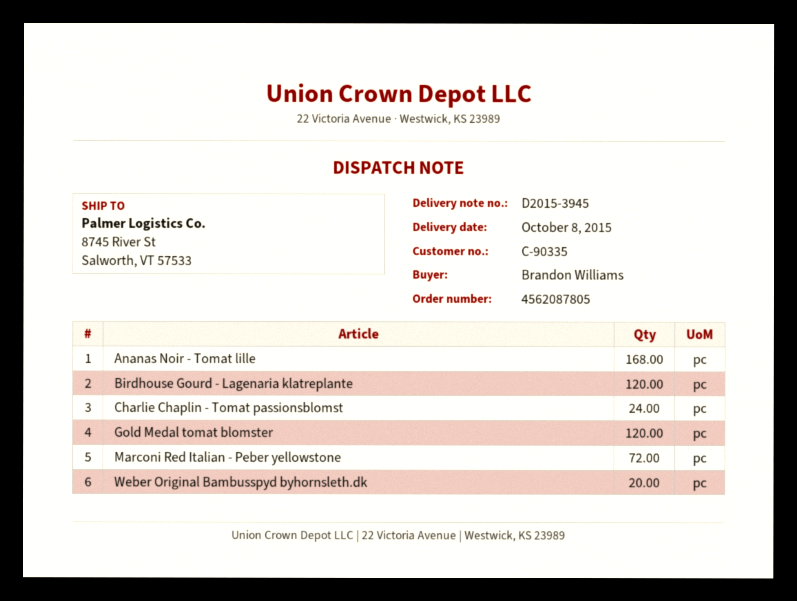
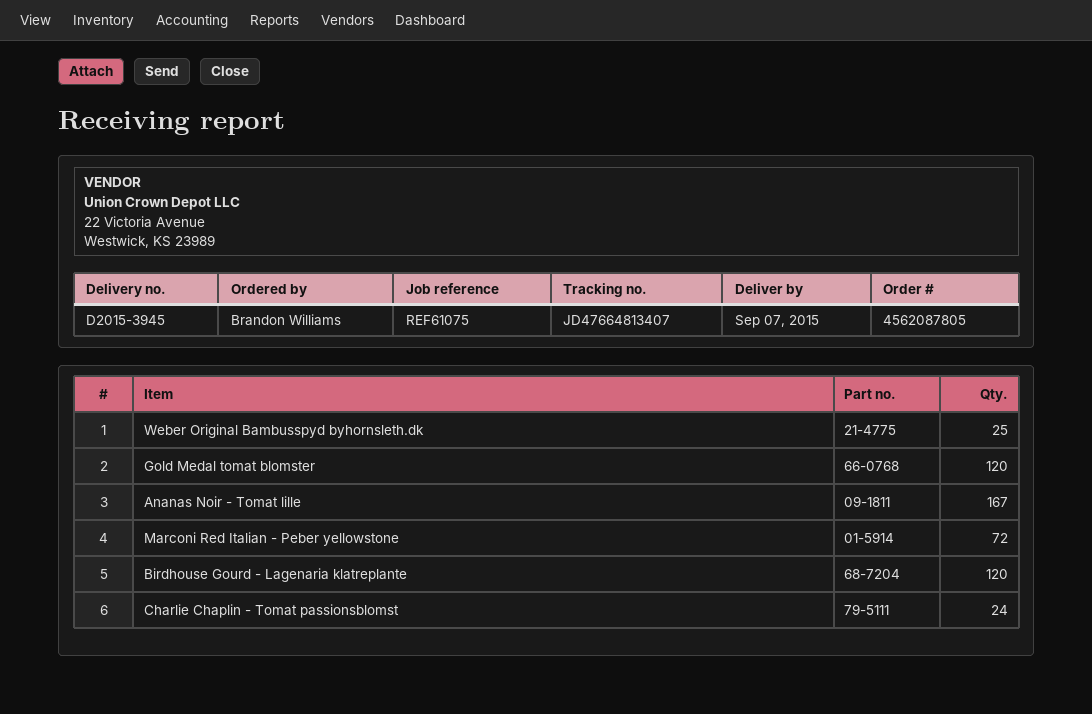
delivery date: 2015-10-08 -> 2015-09-07
Ananas Noir - Tomat lille: 168 -> 167
Weber Original Bambusspyd byhornsleth.dk: 20 -> 25

